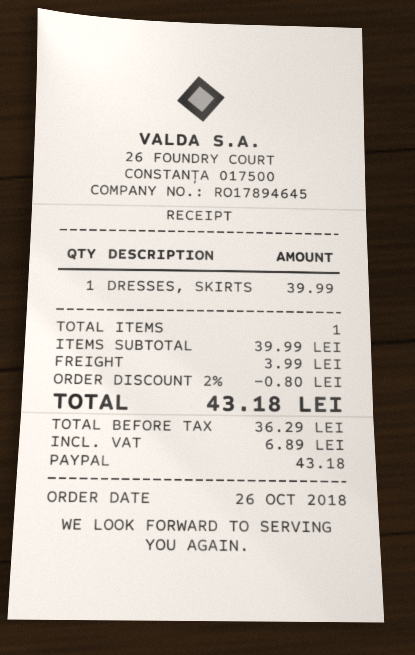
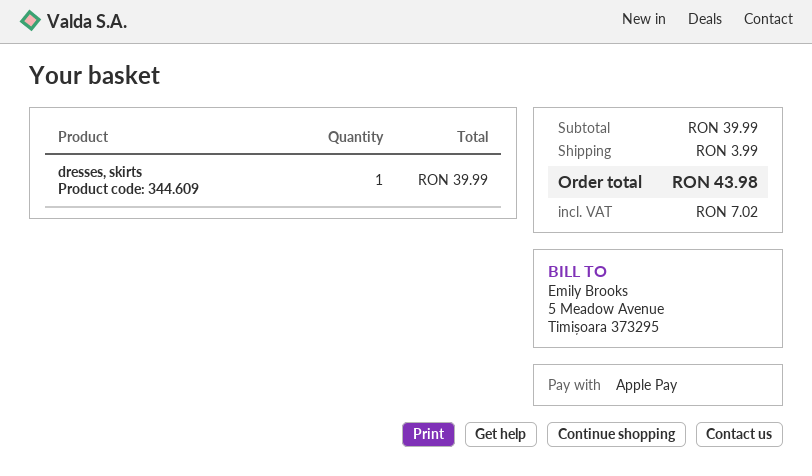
payment method: PayPal -> Apple Pay
discount: 2% = 0.80 -> none
tax: 6.89 -> 7.02
total: 43.18 -> 43.98

